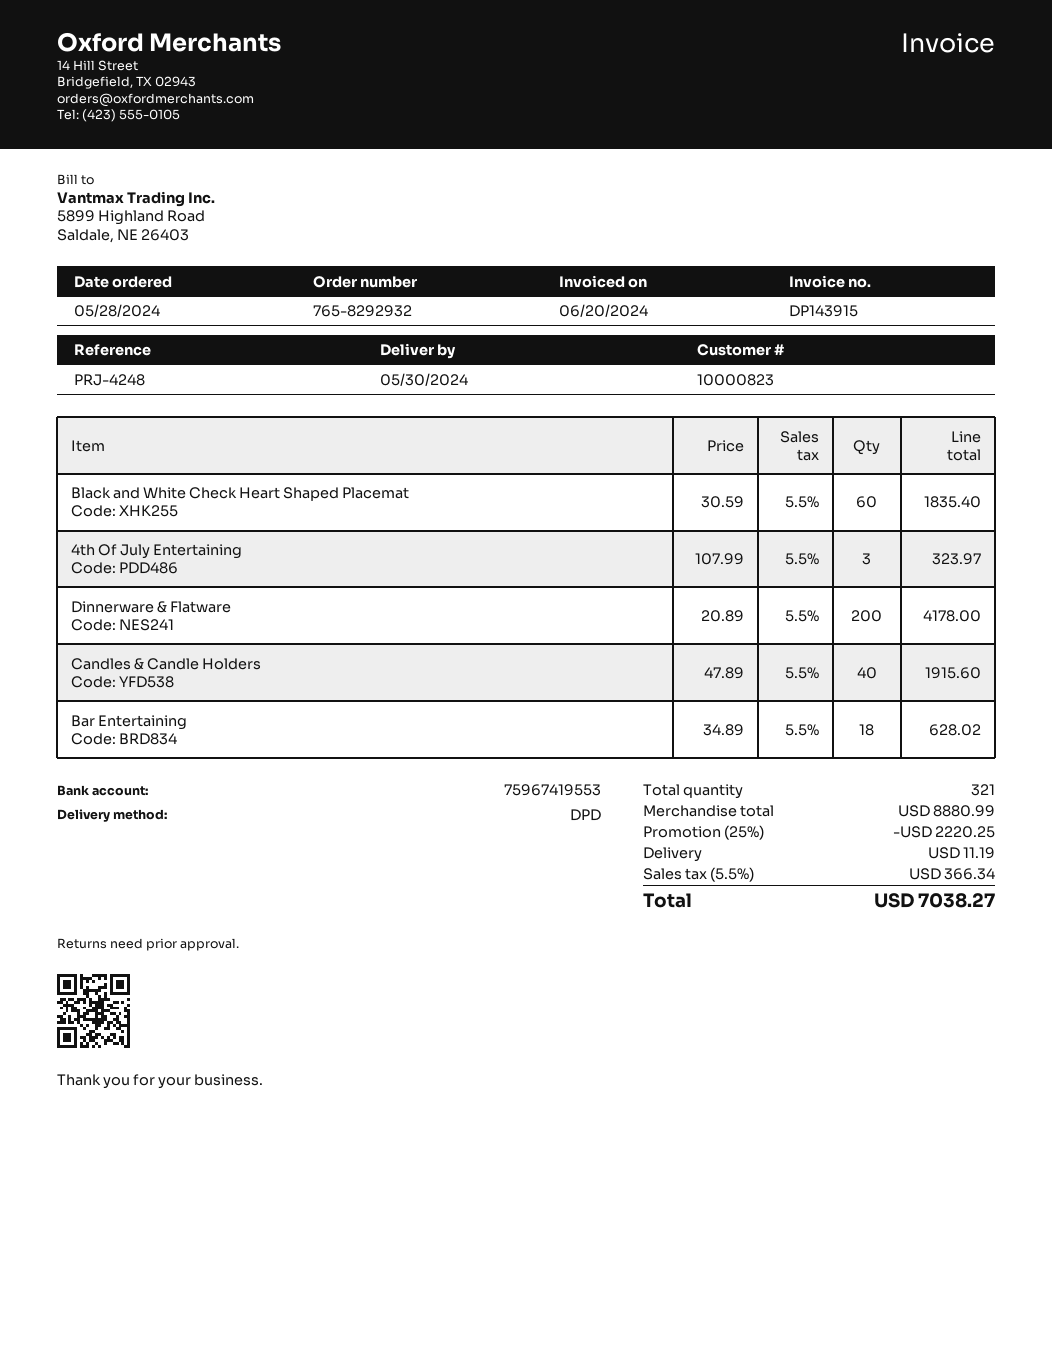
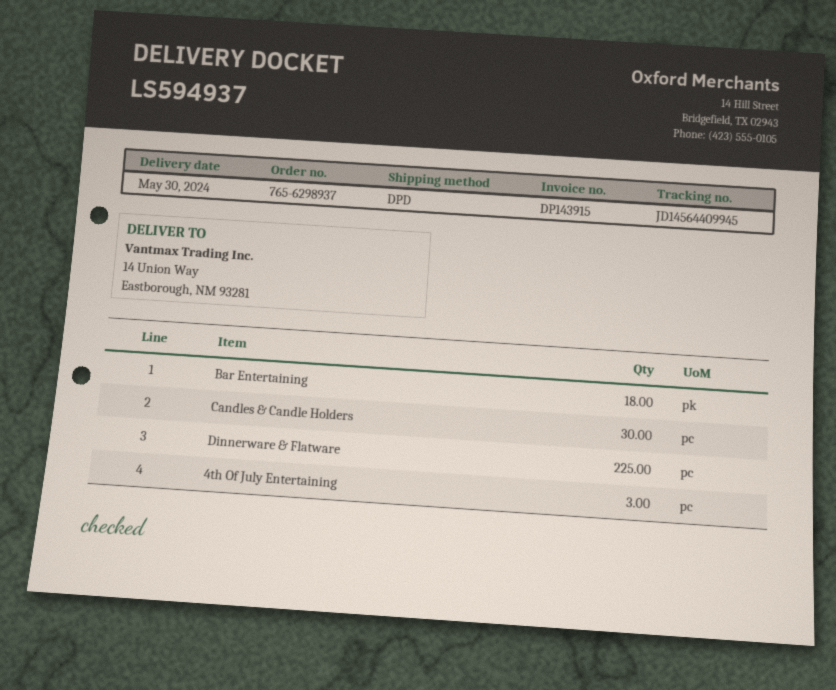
order number: 765-8292932 -> 765-6298937
Black and White Check Heart Shaped Placemat: 60 -> none
Dinnerware & Flatware: 200 -> 225
Candles & Candle Holders: 40 -> 30

